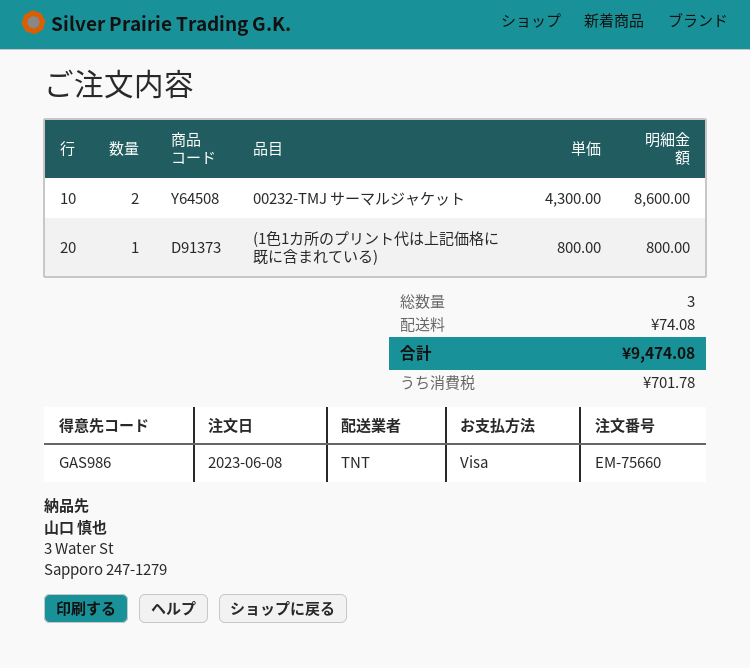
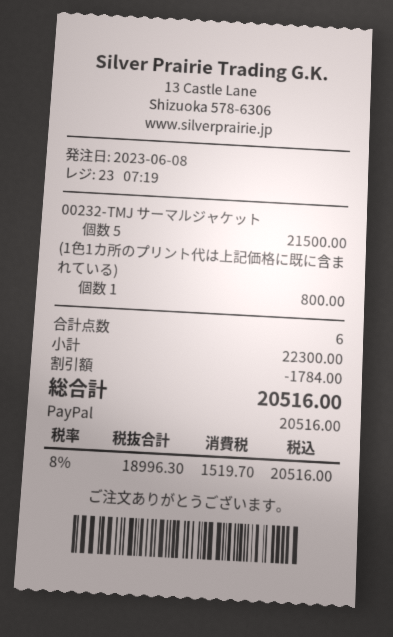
payment method: Visa -> PayPal
00232-TMJ サーマルジャケット: 2 for 8600.00 -> 5 for 21500.00
total quantity: 3 -> 6
discount: none -> 1784.00
shipping: 74.08 -> none
tax: 701.78 -> 1519.70
total: 9474.08 -> 20516.00

